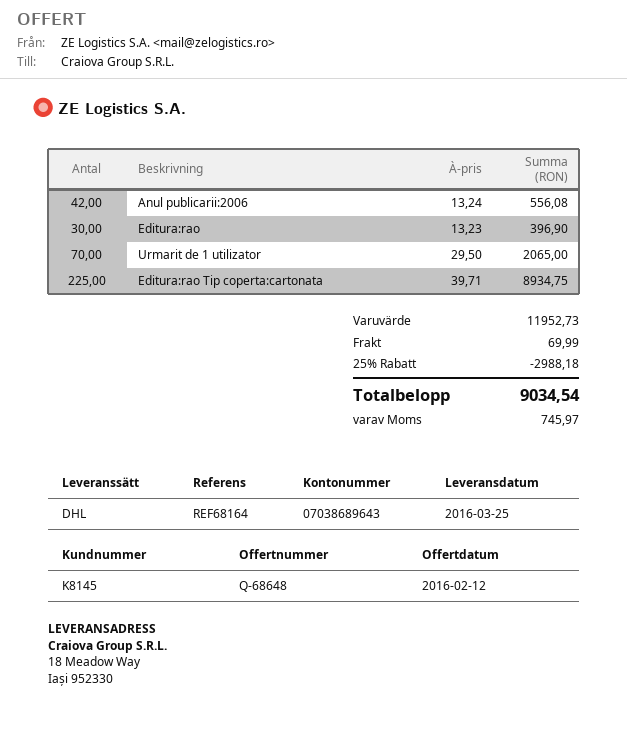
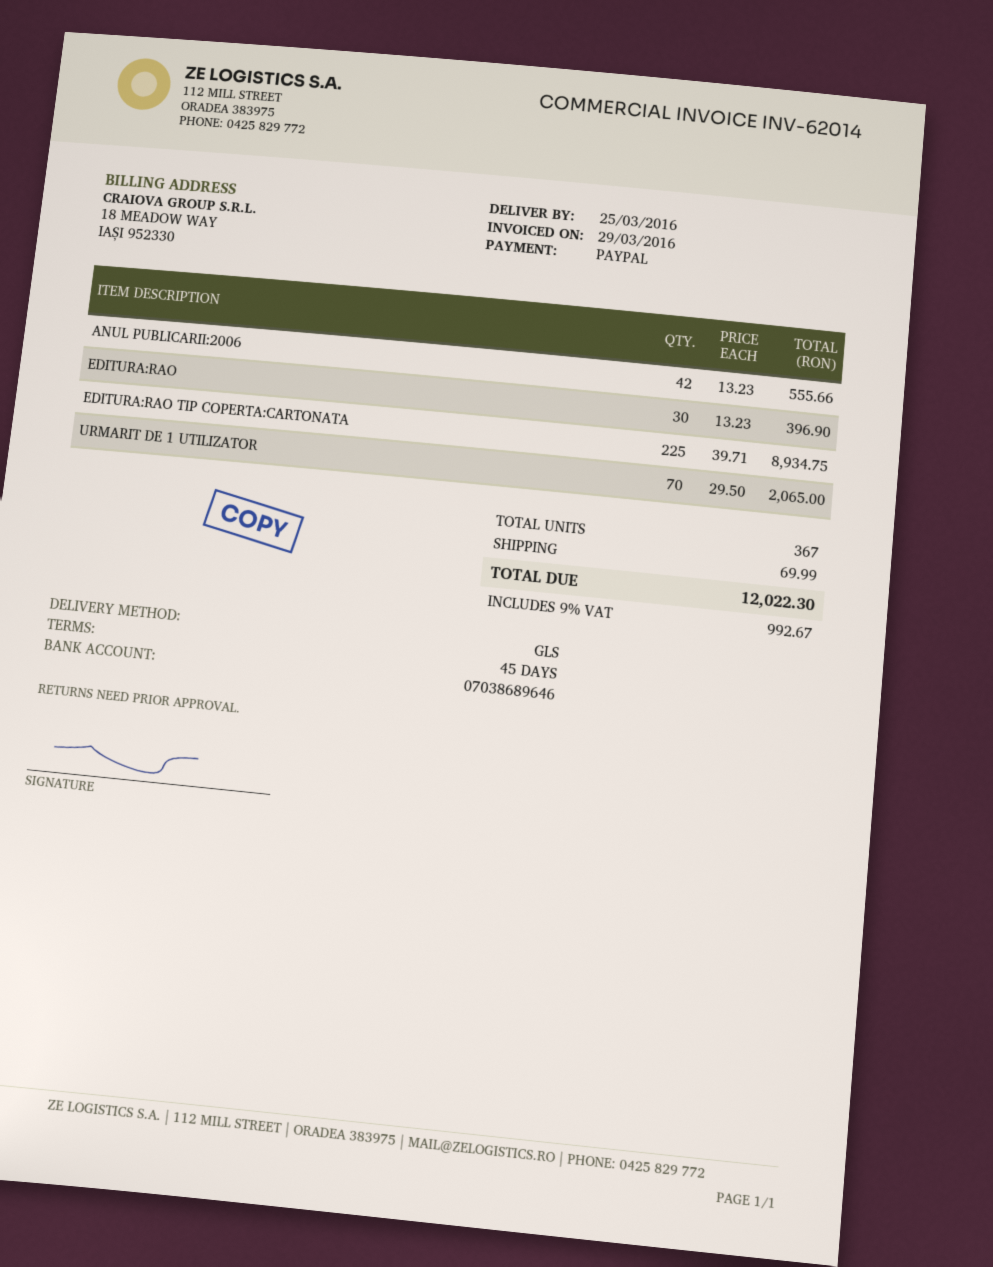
bank account: 07038689643 -> 07038689646
shipping method: DHL -> GLS
Anul publicarii:2006: 42 x 13.24 = 556.08 -> 42 x 13.23 = 555.66
discount: 25% = 2988.18 -> none
tax: 745.97 -> 992.67
total: 9034.54 -> 12022.30

